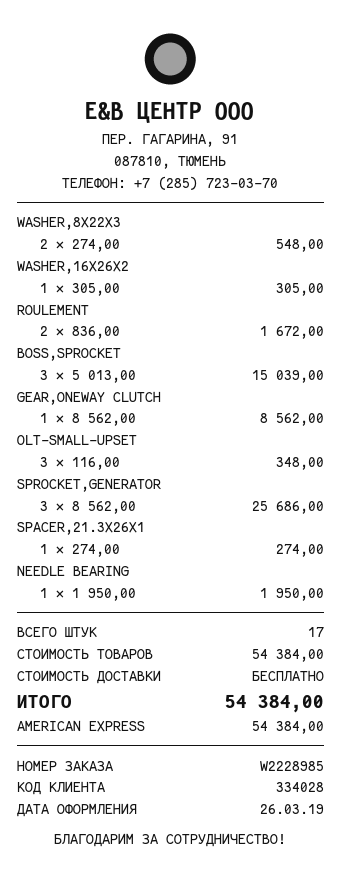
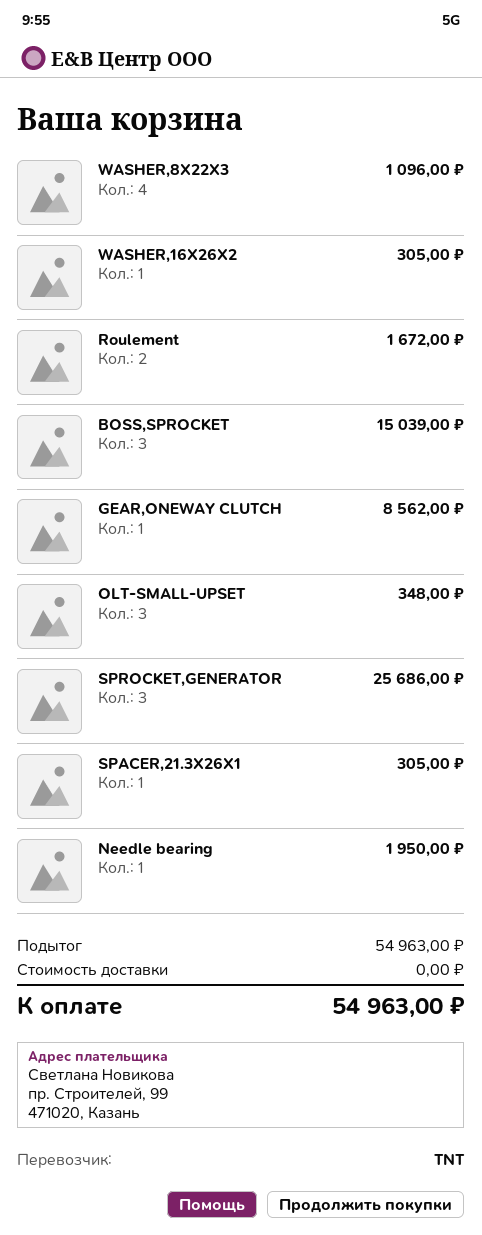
WASHER,8X22X3: 2 for 548.00 -> 4 for 1096.00
SPACER,21.3X26X1: 1 for 274.00 -> 1 for 305.00
subtotal: 54384.00 -> 54963.00
total: 54384.00 -> 54963.00

